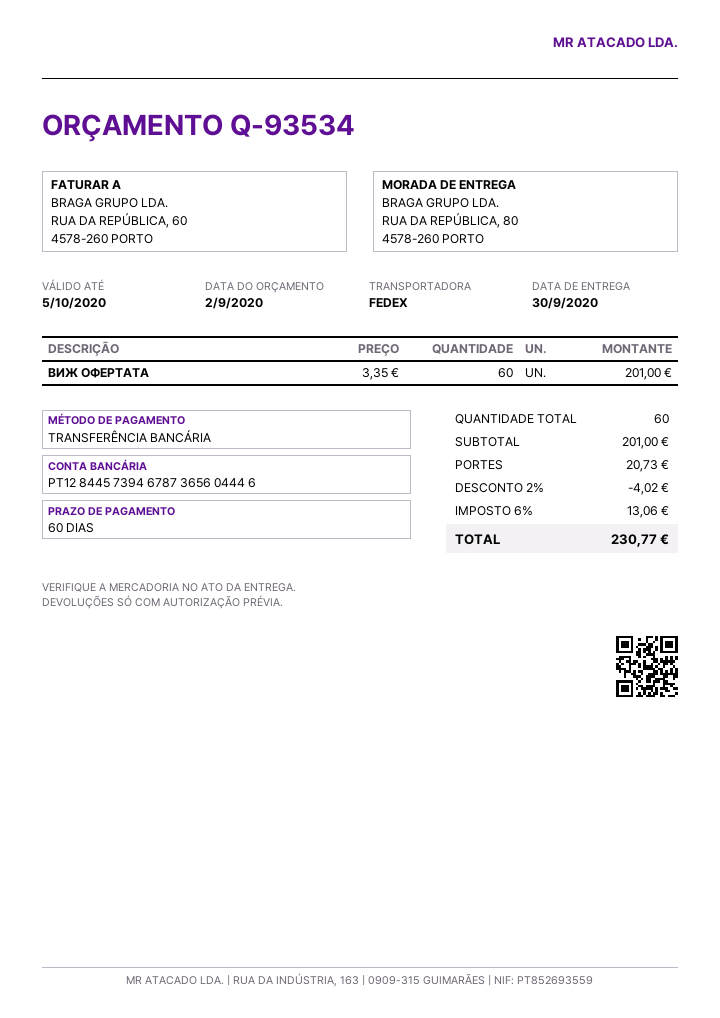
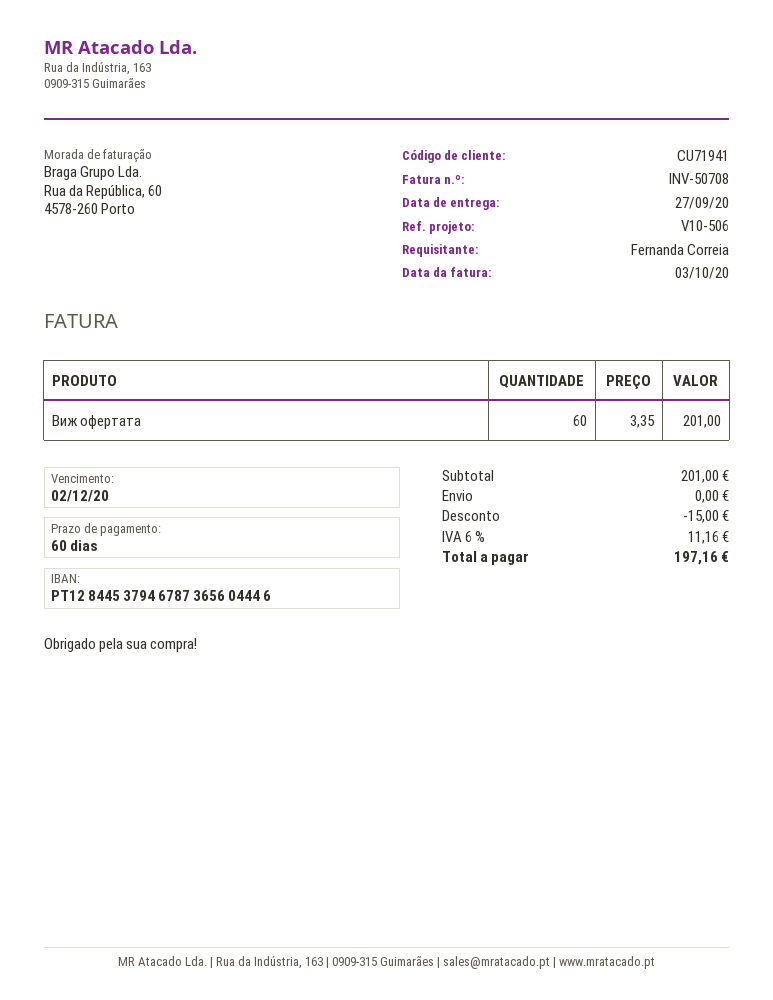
delivery date: 2020-09-30 -> 2020-09-27
bank account: PT12844573946787365604446 -> PT12844537946787365604446
discount: 4.02 -> 15.00
shipping: 20.73 -> 0.00
tax: 6% = 13.06 -> 6% = 11.16
total: 230.77 -> 197.16

